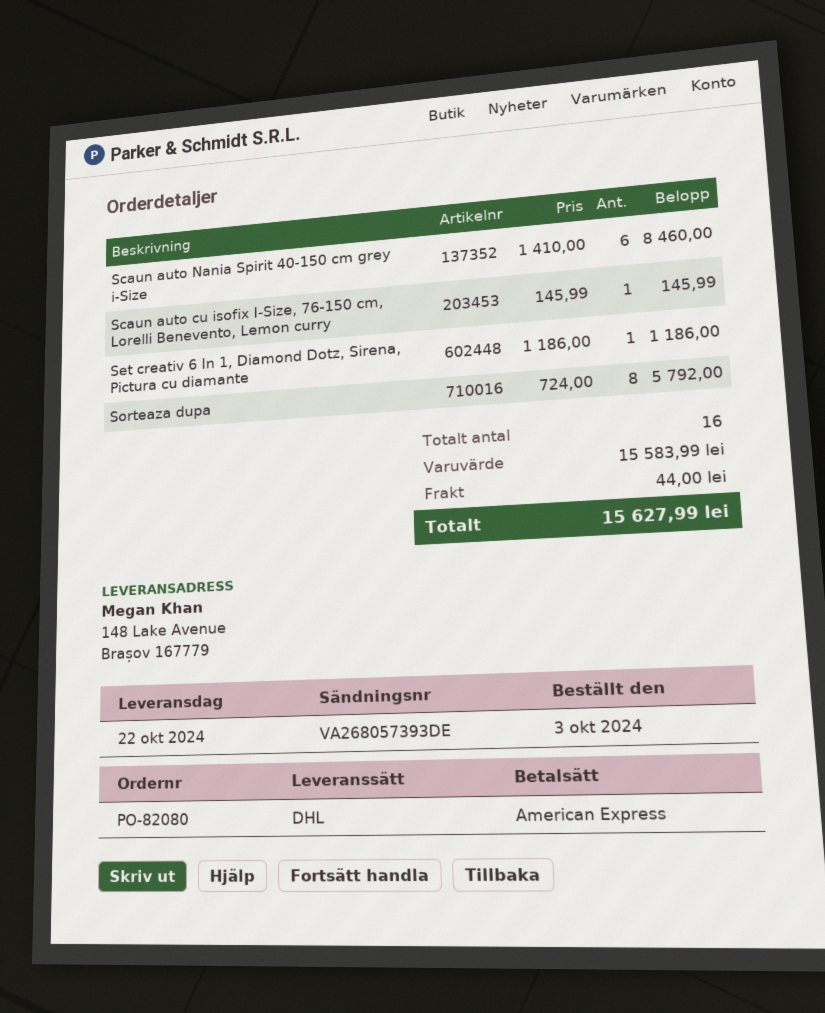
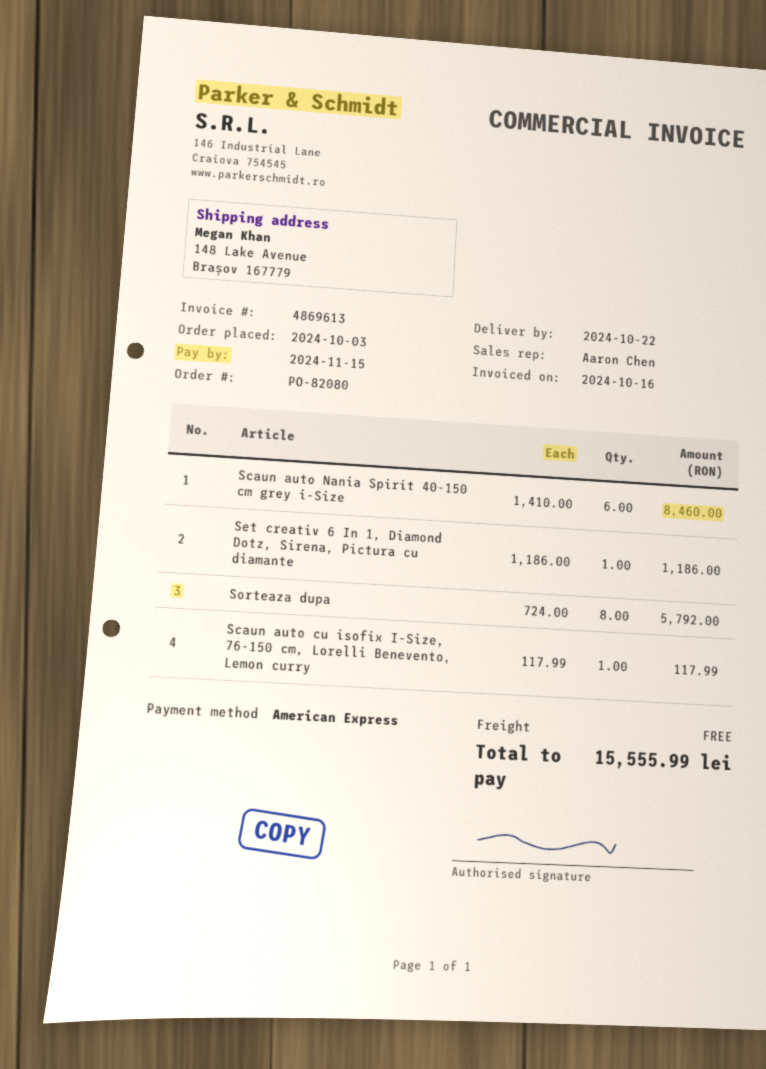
Scaun auto cu isofix I-Size, 76-150 cm, Lorelli Benevento, Lemon curry: 1 x 145.99 = 145.99 -> 1 x 117.99 = 117.99
shipping: 44.00 -> 0.00
total: 15627.99 -> 15555.99

